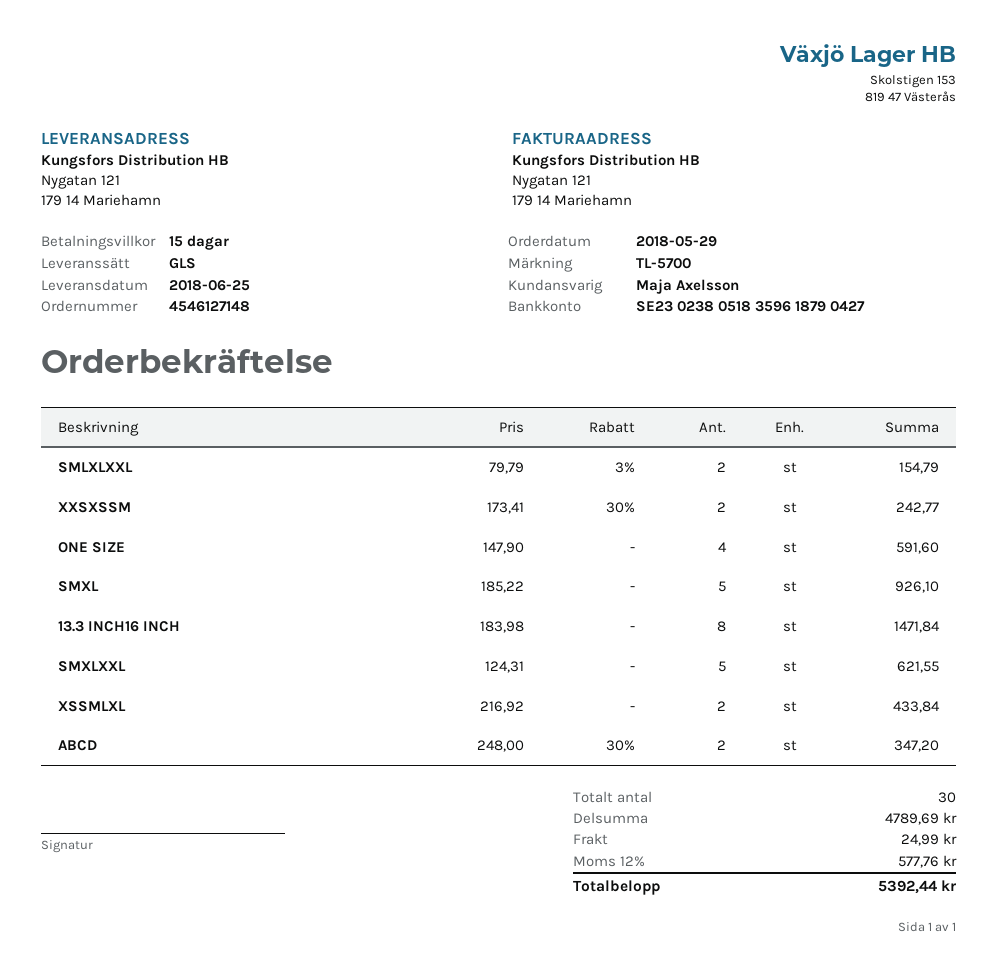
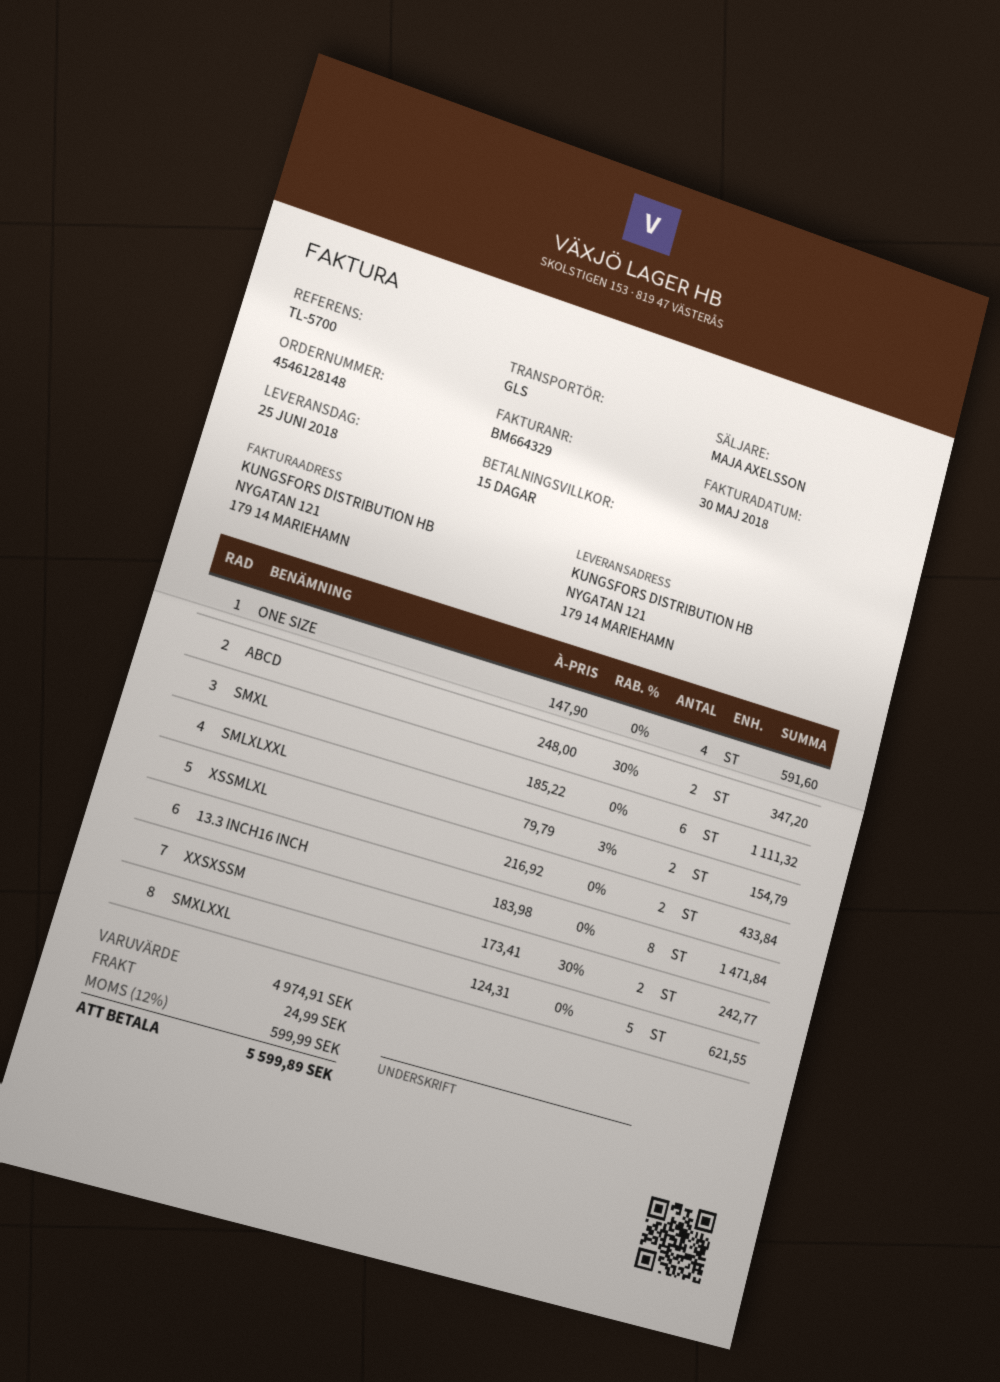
order number: 4546127148 -> 4546128148
SMXL: 5 x 185.22 = 926.10 -> 6 x 185.22 = 1111.32
subtotal: 4789.69 -> 4974.91
tax: 12% = 577.76 -> 12% = 599.99
total: 5392.44 -> 5599.89

